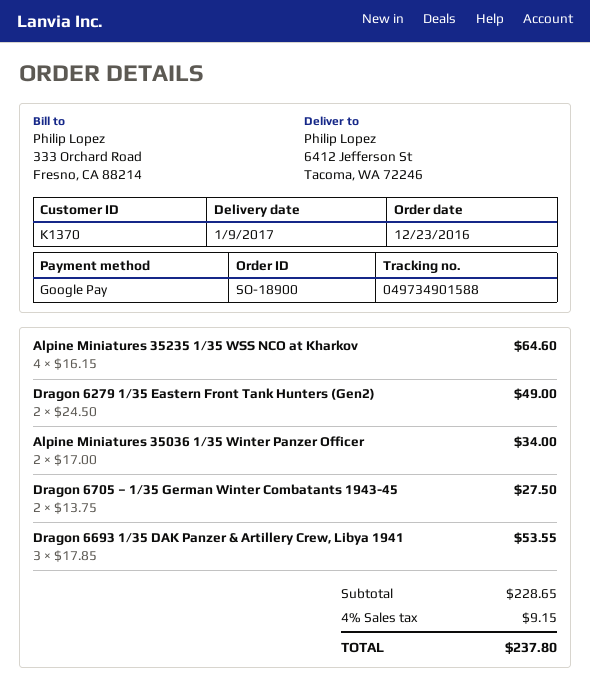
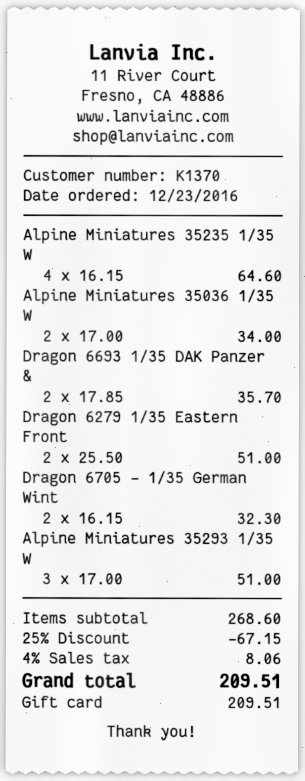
payment method: Google Pay -> gift card
Dragon 6279 1/35 Eastern Front Tank Hunters (Gen2): 2 x 24.50 = 49.00 -> 2 x 25.50 = 51.00
Dragon 6705 – 1/35 German Winter Combatants 1943-45: 2 x 13.75 = 27.50 -> 2 x 16.15 = 32.30
Dragon 6693 1/35 DAK Panzer & Artillery Crew, Libya 1941: 3 x 17.85 = 53.55 -> 2 x 17.85 = 35.70
Alpine Miniatures 35293 1/35 W: none -> 3 x 17.00 = 51.00
subtotal: 228.65 -> 268.60
discount: none -> 25% = 67.15
tax: 4% = 9.15 -> 4% = 8.06
total: 237.80 -> 209.51

